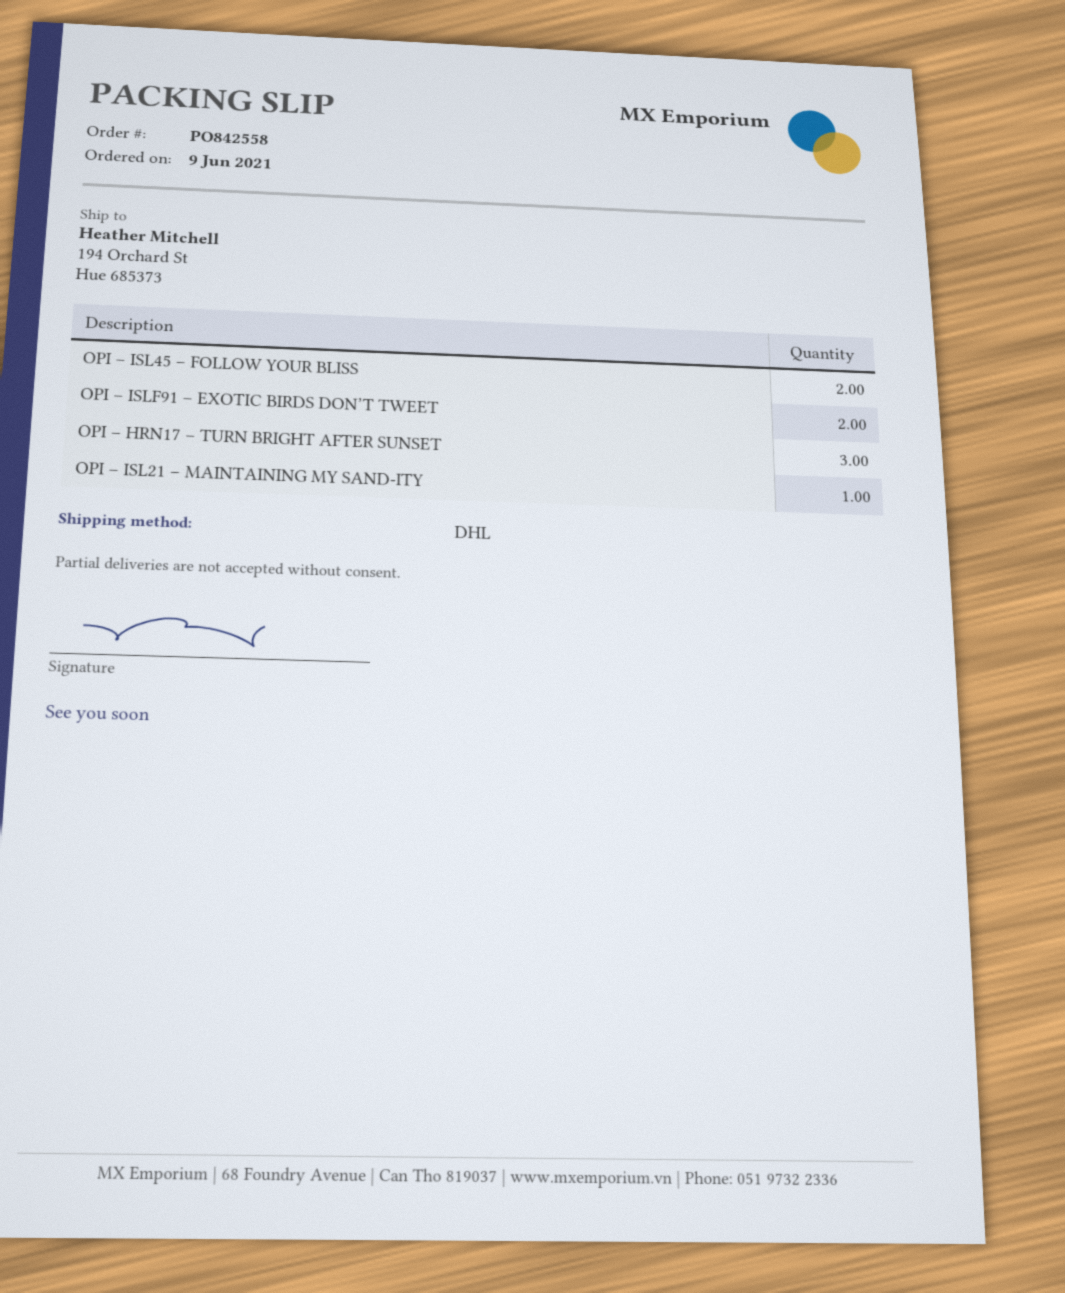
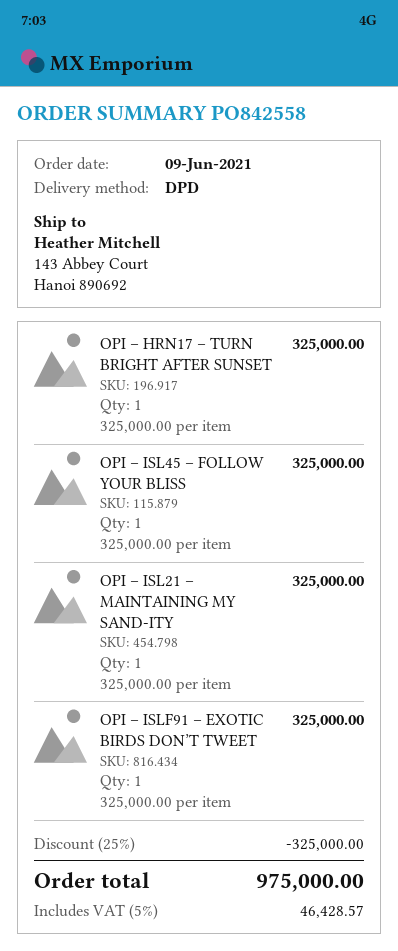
shipping method: DHL -> DPD
ship to: 194 Orchard St, Hue 685373 -> 143 Abbey Court, Hanoi 890692
OPI – ISL45 – FOLLOW YOUR BLISS: 2 -> 1
OPI – ISLF91 – EXOTIC BIRDS DON’T TWEET: 2 -> 1
OPI – HRN17 – TURN BRIGHT AFTER SUNSET: 3 -> 1

